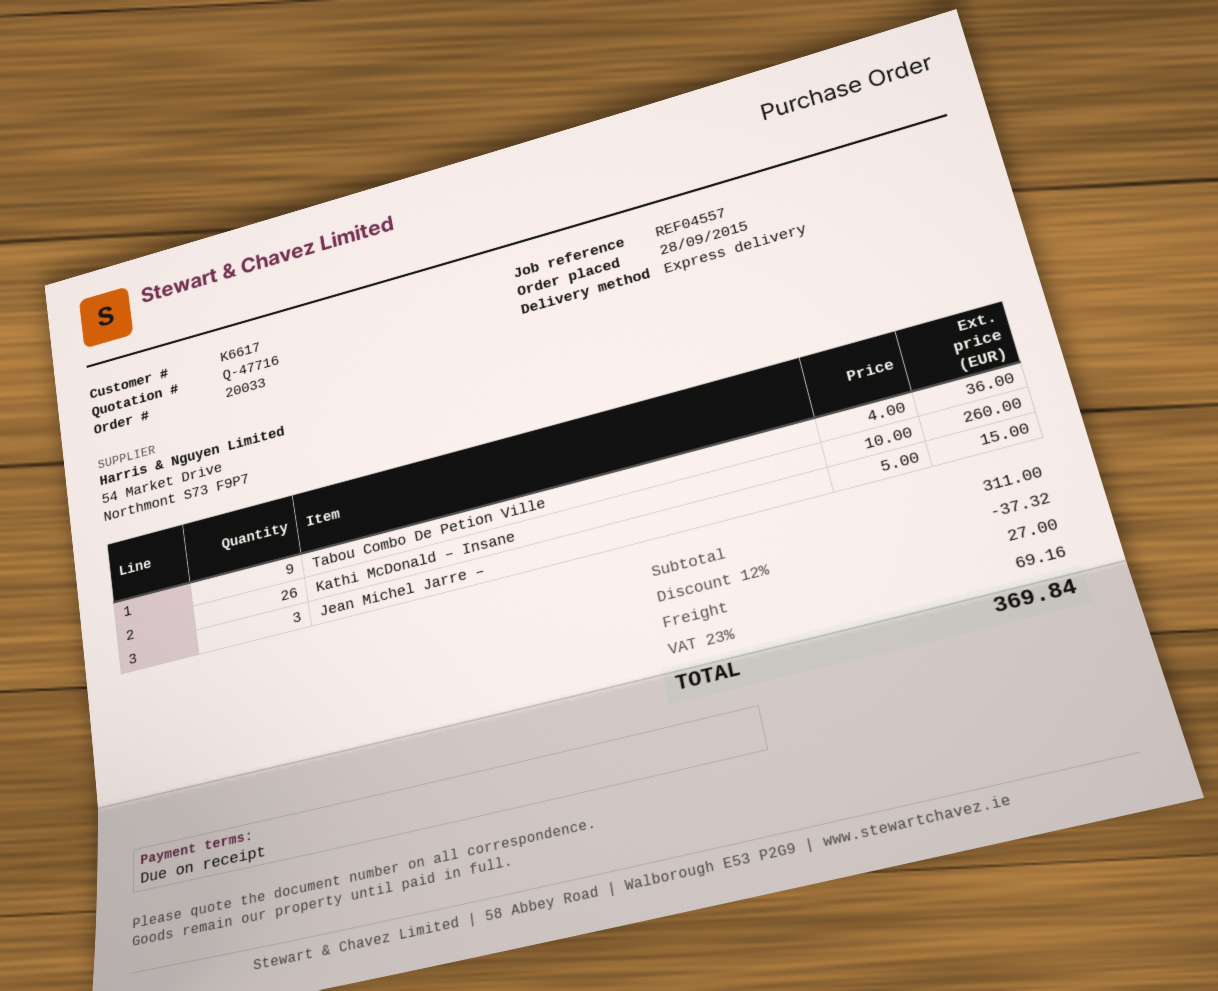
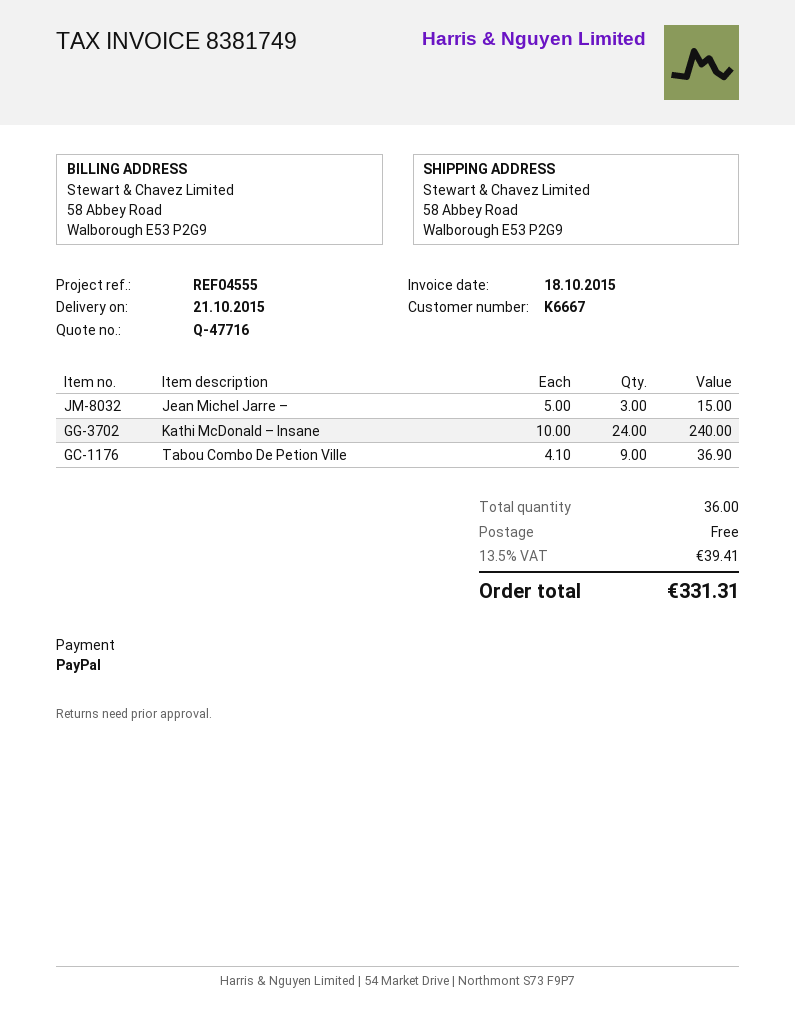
customer number: K6617 -> K6667
reference: REF04557 -> REF04555
Tabou Combo De Petion Ville: 9 x 4.00 = 36.00 -> 9 x 4.10 = 36.90
Kathi McDonald – Insane: 26 x 10.00 = 260.00 -> 24 x 10.00 = 240.00
discount: 12% = 37.32 -> none
shipping: 27.00 -> 0.00
tax: 23% = 69.16 -> 13.5% = 39.41
total: 369.84 -> 331.31

